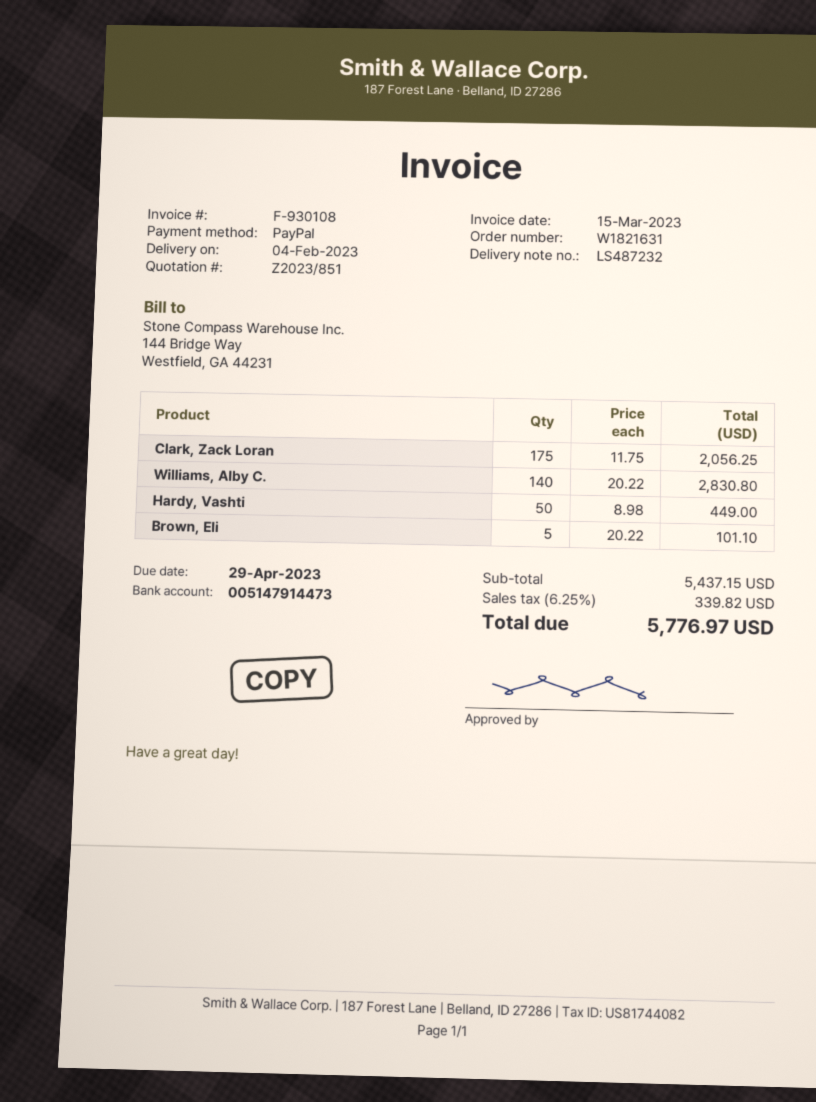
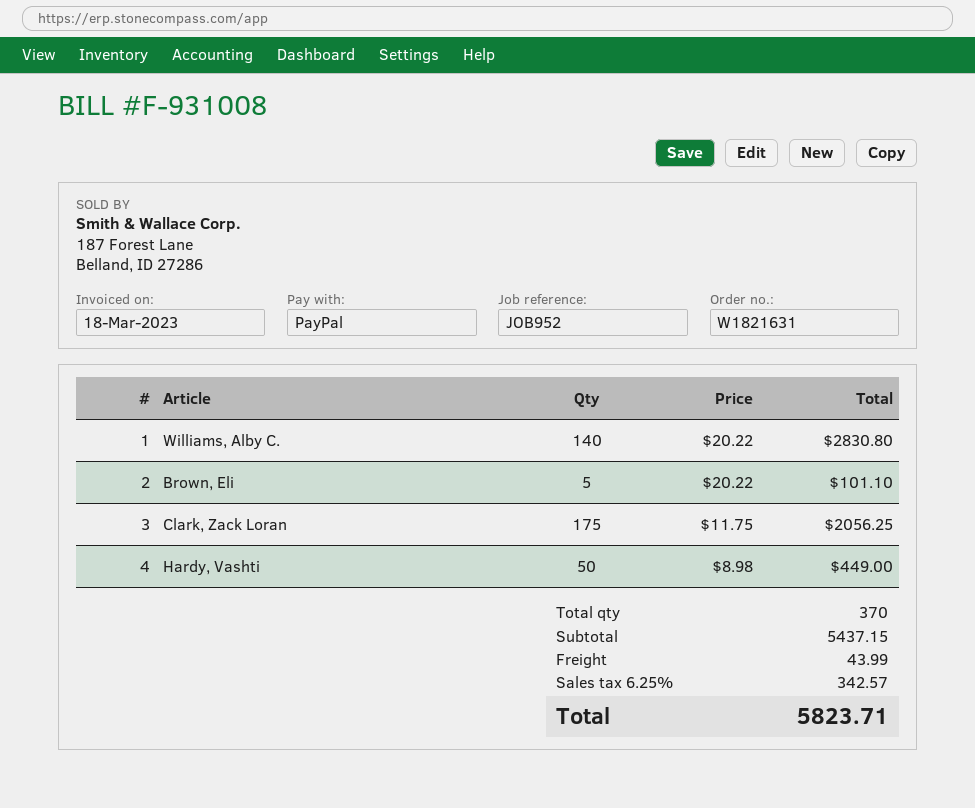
invoice number: F-930108 -> F-931008
invoice date: 2023-03-15 -> 2023-03-18
shipping: none -> 43.99
tax: 6.25% = 339.82 -> 6.25% = 342.57
total: 5776.97 -> 5823.71

